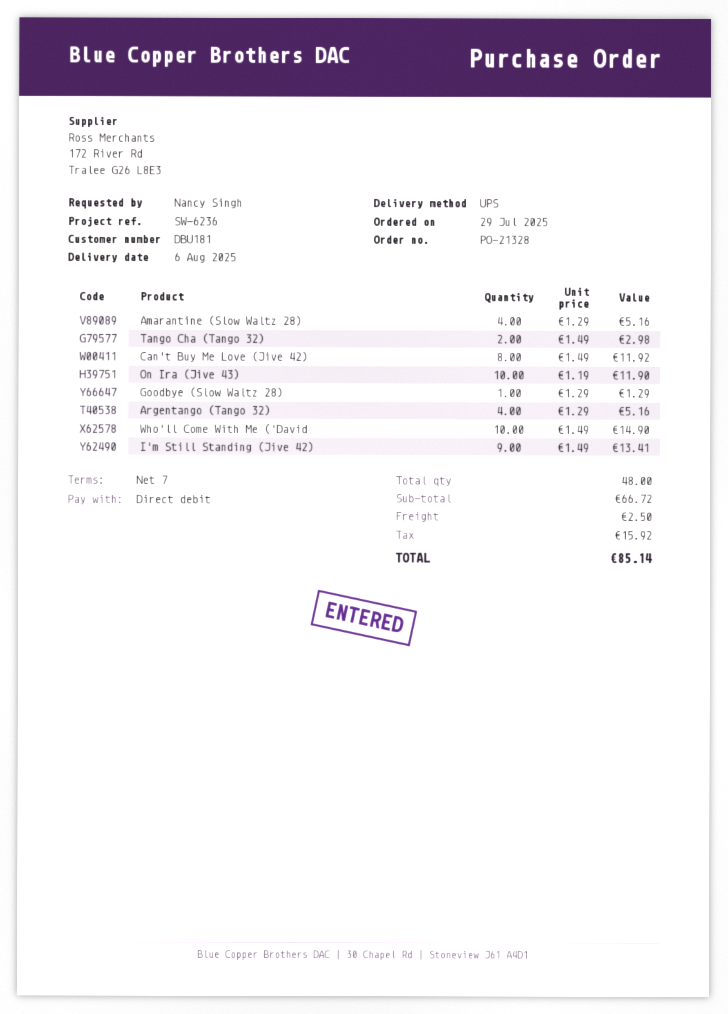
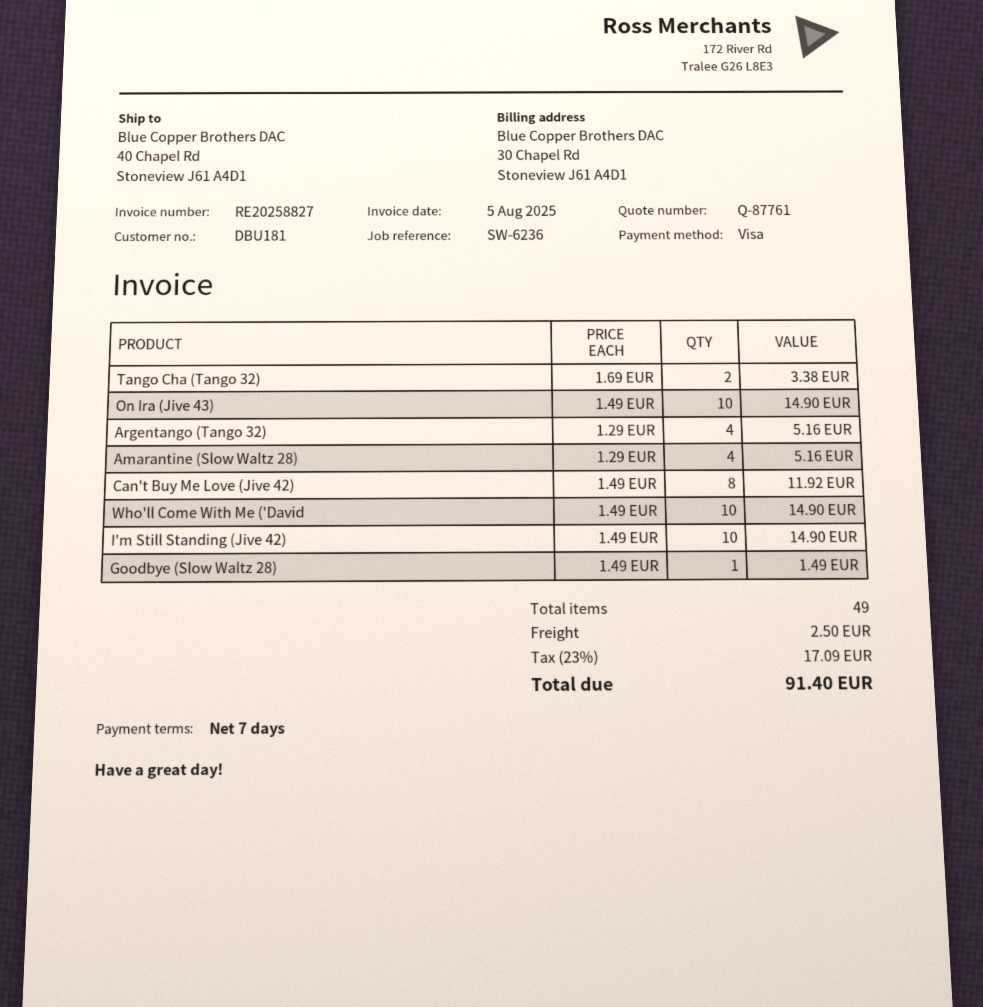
payment method: direct debit -> Visa
Tango Cha (Tango 32): 2 x 1.49 = 2.98 -> 2 x 1.69 = 3.38
On Ira (Jive 43): 10 x 1.19 = 11.90 -> 10 x 1.49 = 14.90
Goodbye (Slow Waltz 28): 1 x 1.29 = 1.29 -> 1 x 1.49 = 1.49
I'm Still Standing (Jive 42): 9 x 1.49 = 13.41 -> 10 x 1.49 = 14.90
total quantity: 48 -> 49
tax: 15.92 -> 17.09
total: 85.14 -> 91.40

